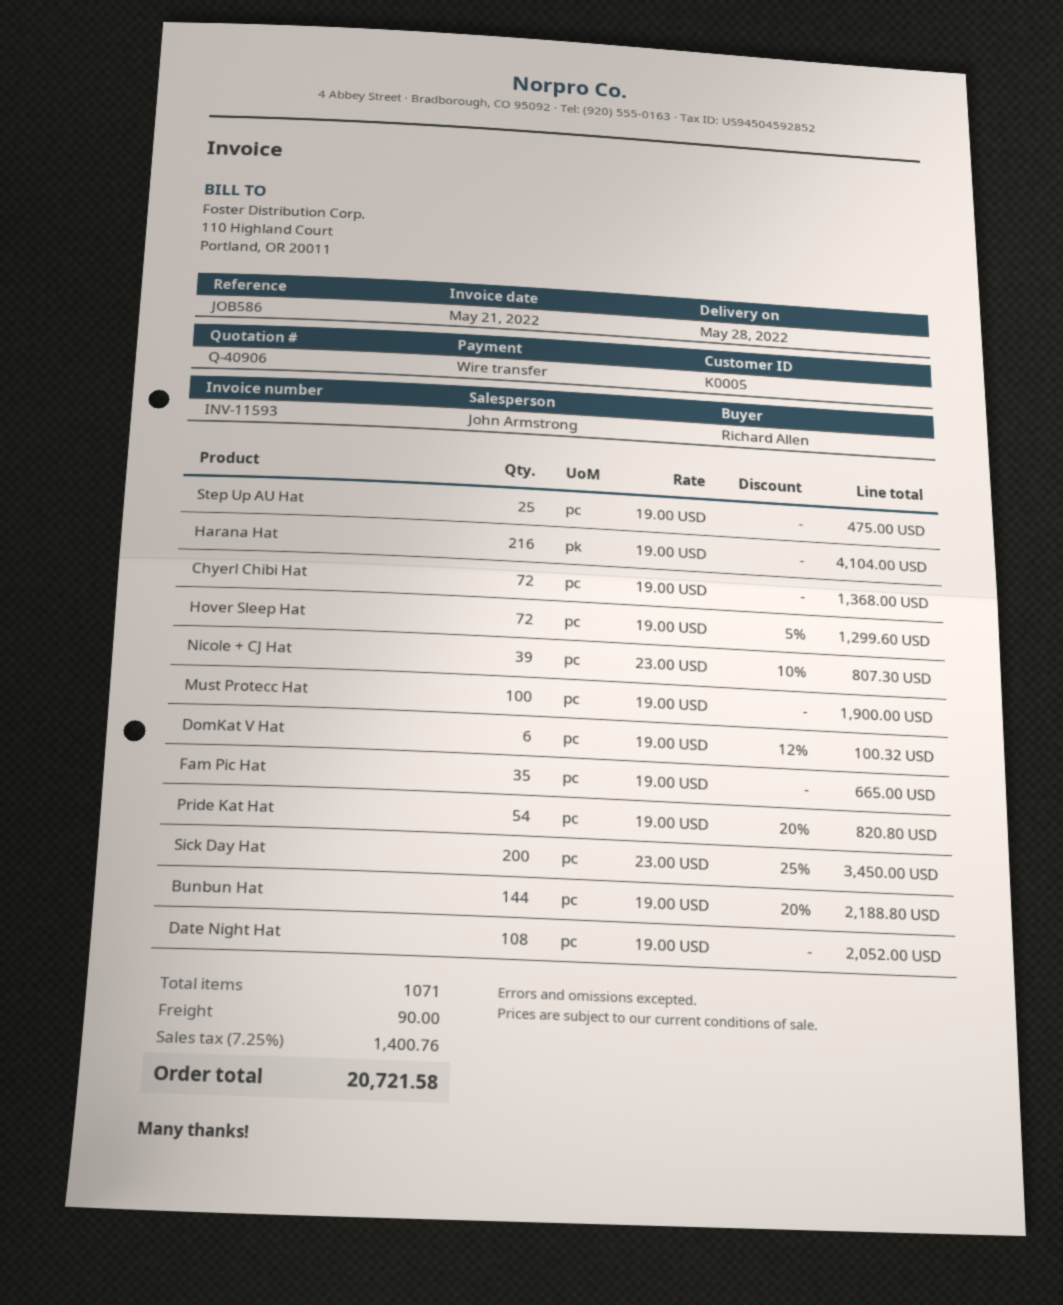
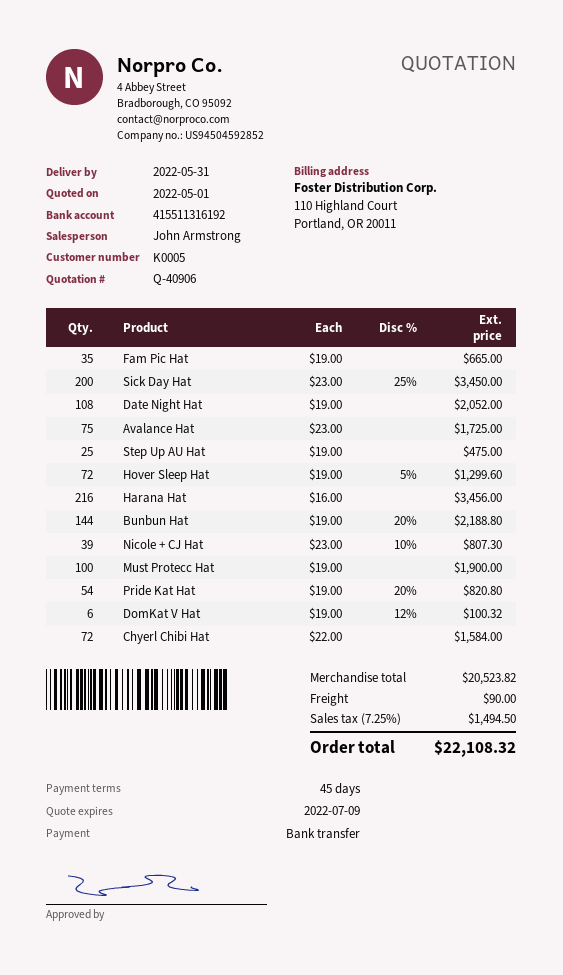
delivery date: 2022-05-28 -> 2022-05-31
Harana Hat: 216 x 19.00 = 4104.00 -> 216 x 16.00 = 3456.00
Chyerl Chibi Hat: 72 x 19.00 = 1368.00 -> 72 x 22.00 = 1584.00
Avalance Hat: none -> 75 x 23.00 = 1725.00
tax: 7.25% = 1400.76 -> 7.25% = 1494.50
total: 20721.58 -> 22108.32

